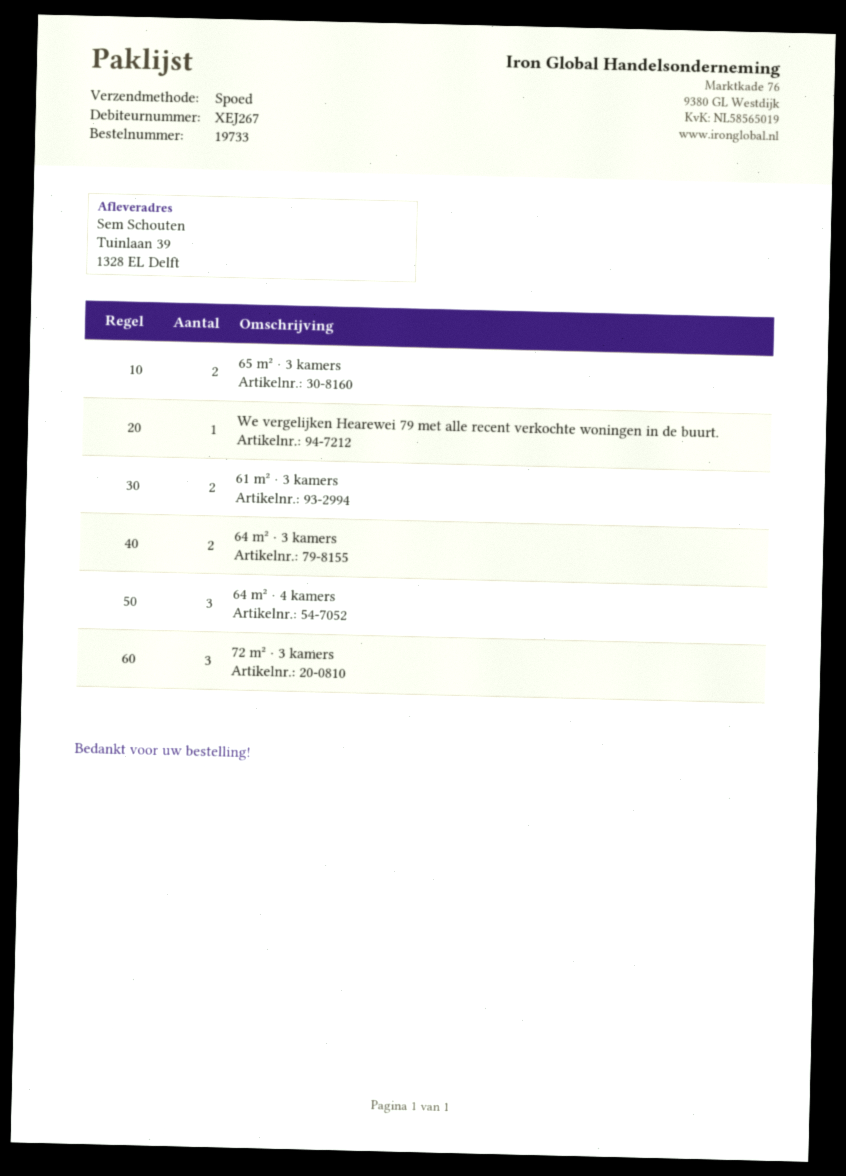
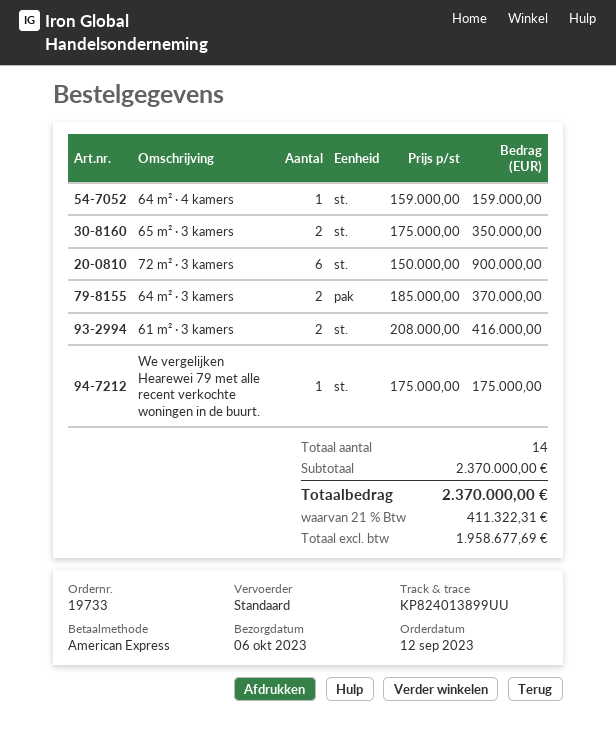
shipping method: express -> standard
64 m² · 4 kamers: 3 -> 1
72 m² · 3 kamers: 3 -> 6

